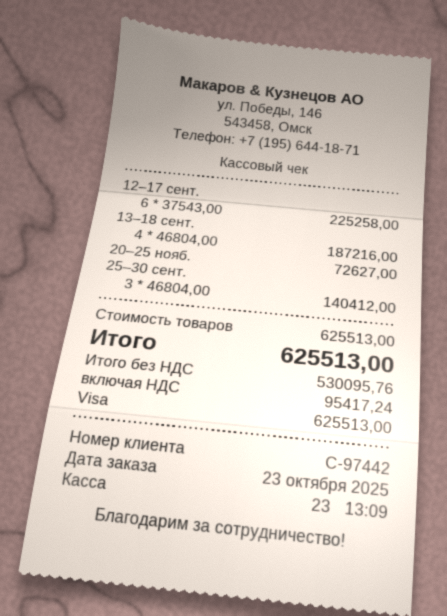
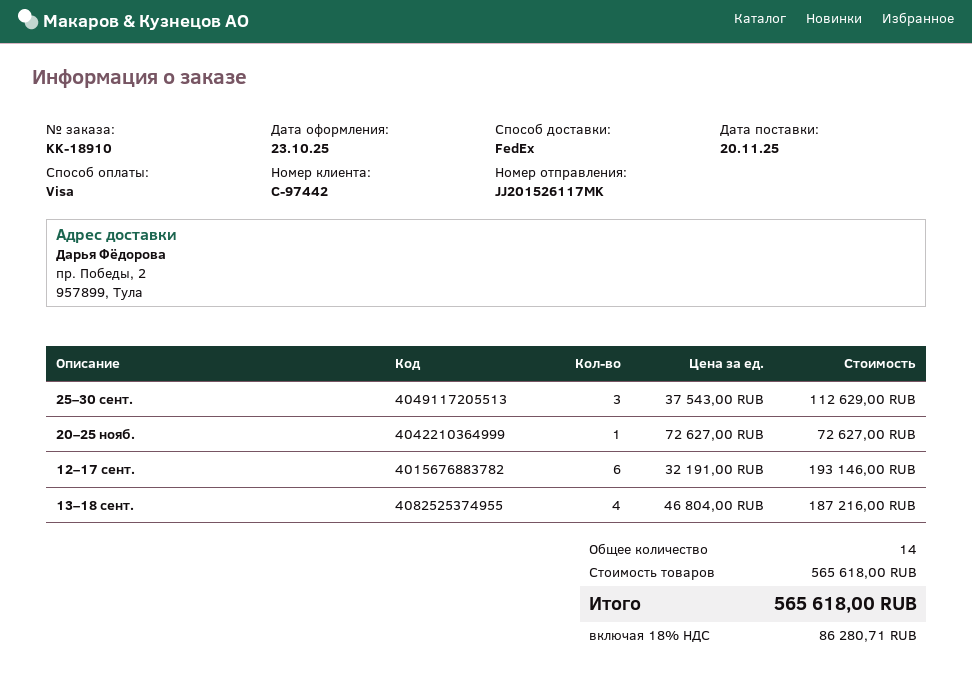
12–17 сент.: 6 x 37543.00 = 225258.00 -> 6 x 32191.00 = 193146.00
25–30 сент.: 3 x 46804.00 = 140412.00 -> 3 x 37543.00 = 112629.00
subtotal: 625513.00 -> 565618.00
tax: 95417.24 -> 86280.71
total: 625513.00 -> 565618.00

